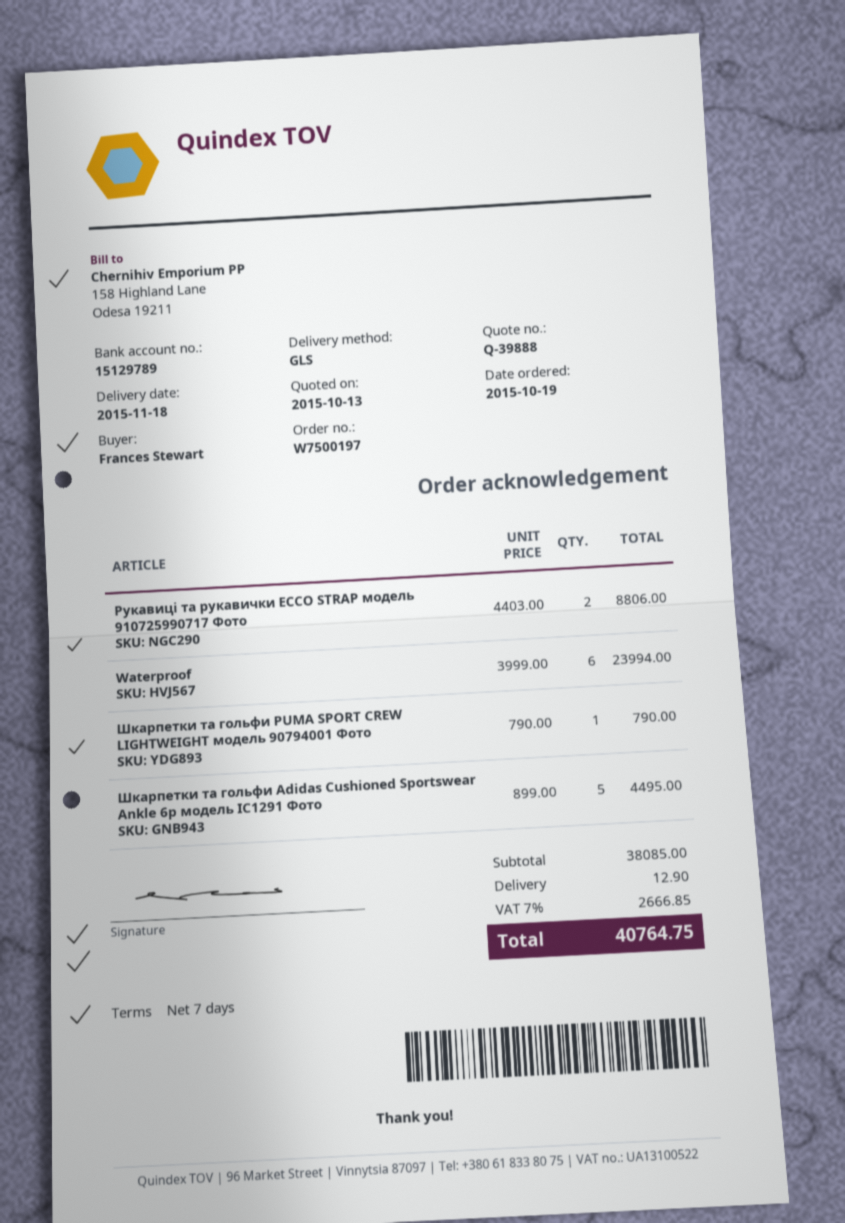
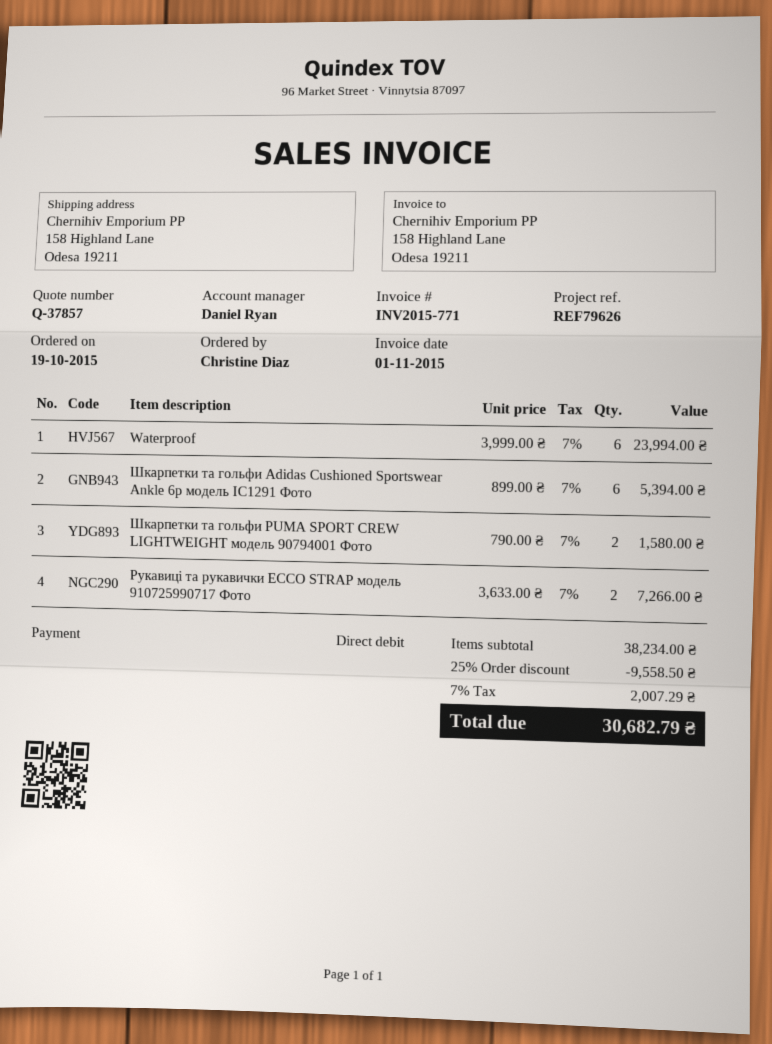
quote number: Q-39888 -> Q-37857
ordered by: Frances Stewart -> Christine Diaz
Рукавиці та рукавички ECCO STRAP модель 910725990717 Фото: 2 x 4403.00 = 8806.00 -> 2 x 3633.00 = 7266.00
Шкарпетки та гольфи PUMA SPORT CREW LIGHTWEIGHT модель 90794001 Фото: 1 x 790.00 = 790.00 -> 2 x 790.00 = 1580.00
Шкарпетки та гольфи Adidas Cushioned Sportswear Ankle 6p модель IC1291 Фото: 5 x 899.00 = 4495.00 -> 6 x 899.00 = 5394.00
subtotal: 38085.00 -> 38234.00
discount: none -> 25% = 9558.50
shipping: 12.90 -> none
tax: 7% = 2666.85 -> 7% = 2007.29
total: 40764.75 -> 30682.79

